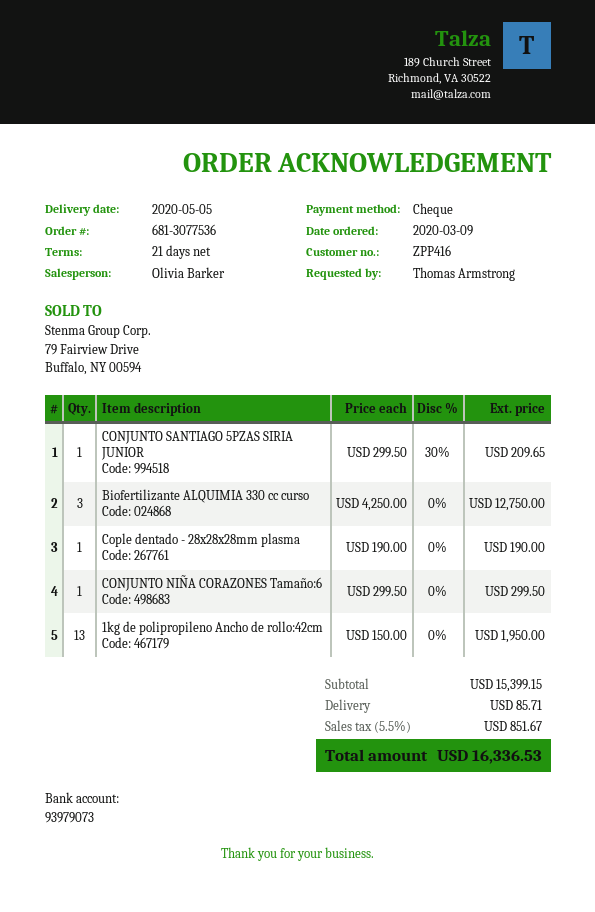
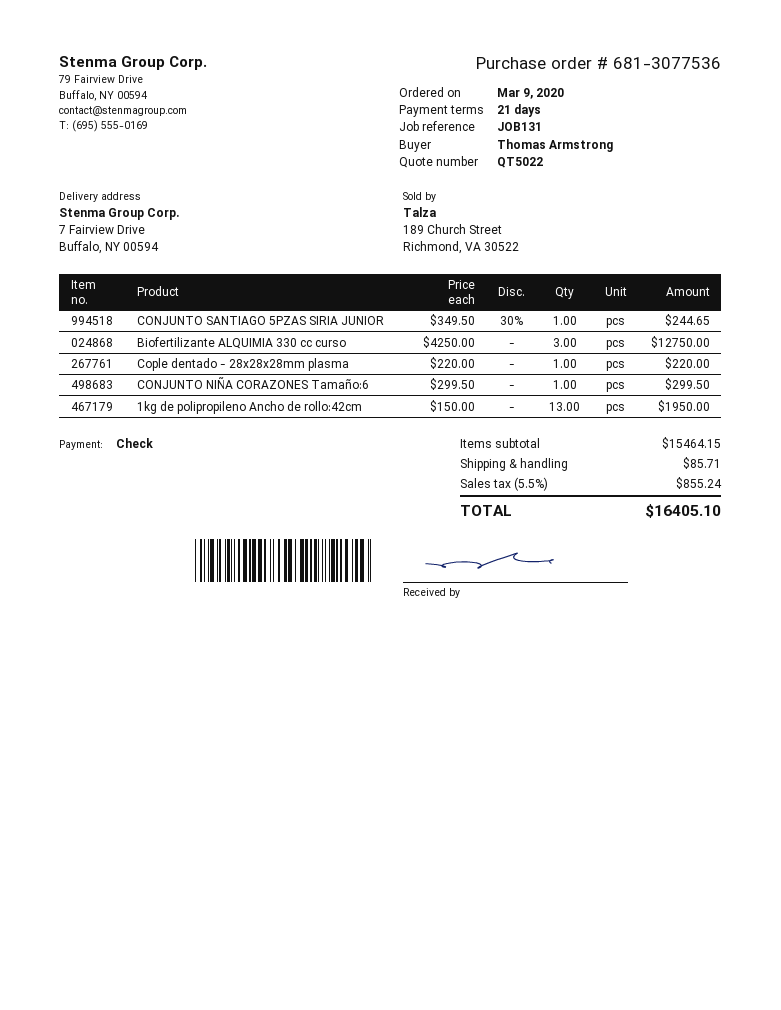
CONJUNTO SANTIAGO 5PZAS SIRIA JUNIOR: 1 x 299.50 - 30% = 209.65 -> 1 x 349.50 - 30% = 244.65
Cople dentado - 28x28x28mm plasma: 1 x 190.00 = 190.00 -> 1 x 220.00 = 220.00
subtotal: 15399.15 -> 15464.15
tax: 5.5% = 851.67 -> 5.5% = 855.24
total: 16336.53 -> 16405.10

